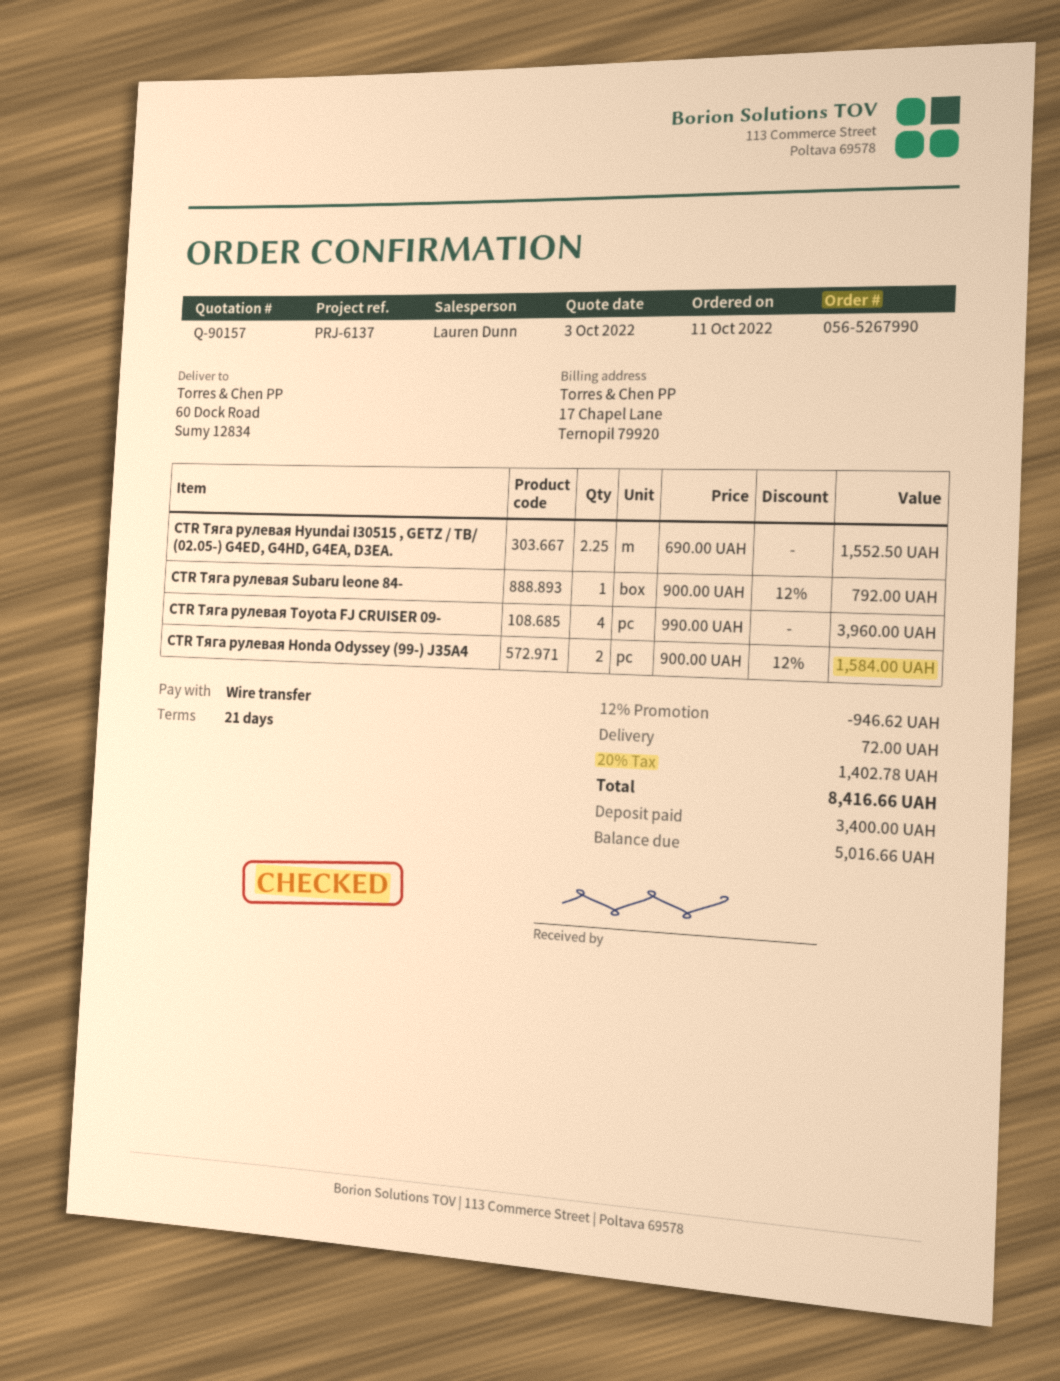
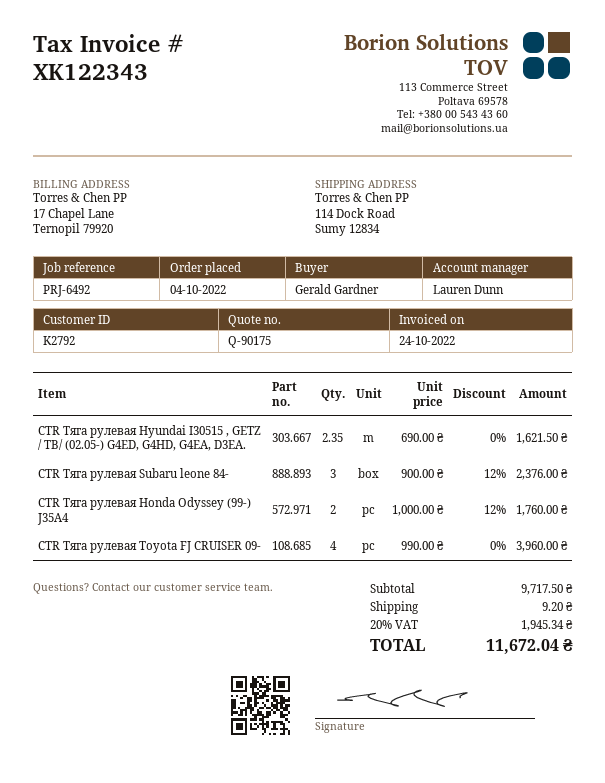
quote number: Q-90157 -> Q-90175
order date: 2022-10-11 -> 2022-10-04
reference: PRJ-6137 -> PRJ-6492
ship to: 60 Dock Road, Sumy 12834 -> 114 Dock Road, Sumy 12834
CTR Тяга рулевая Hyundai I30515 , GETZ / TB/ (02.05-) G4ED, G4HD, G4EA, D3EA.: 2.25 x 690.00 = 1552.50 -> 2.35 x 690.00 = 1621.50
CTR Тяга рулевая Subaru leone 84-: 1 x 900.00 - 12% = 792.00 -> 3 x 900.00 - 12% = 2376.00
CTR Тяга рулевая Honda Odyssey (99-) J35A4: 2 x 900.00 - 12% = 1584.00 -> 2 x 1000.00 - 12% = 1760.00
discount: 12% = 946.62 -> none
shipping: 72.00 -> 9.20
tax: 20% = 1402.78 -> 20% = 1945.34
total: 8416.66 -> 11672.04

